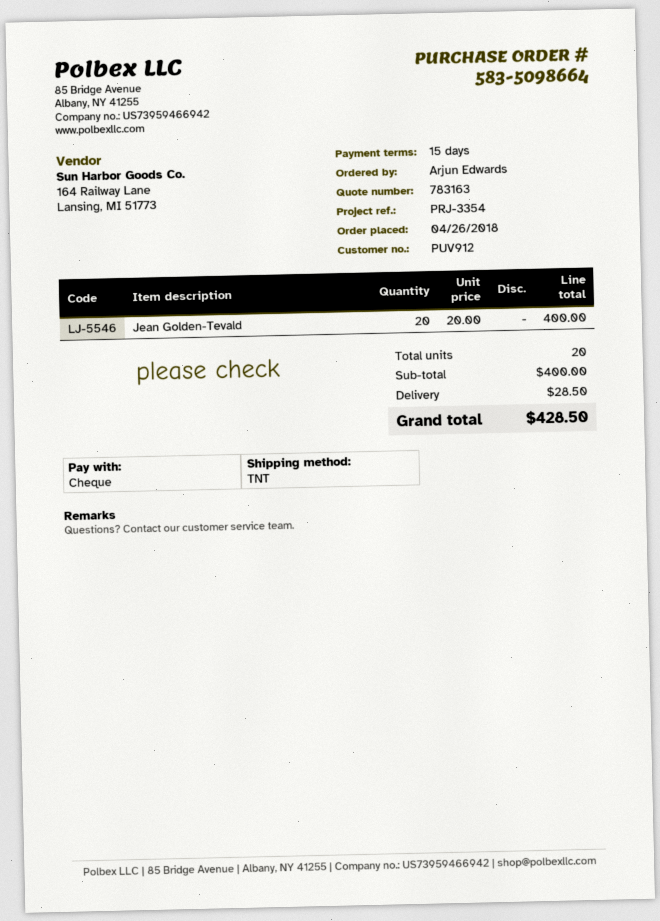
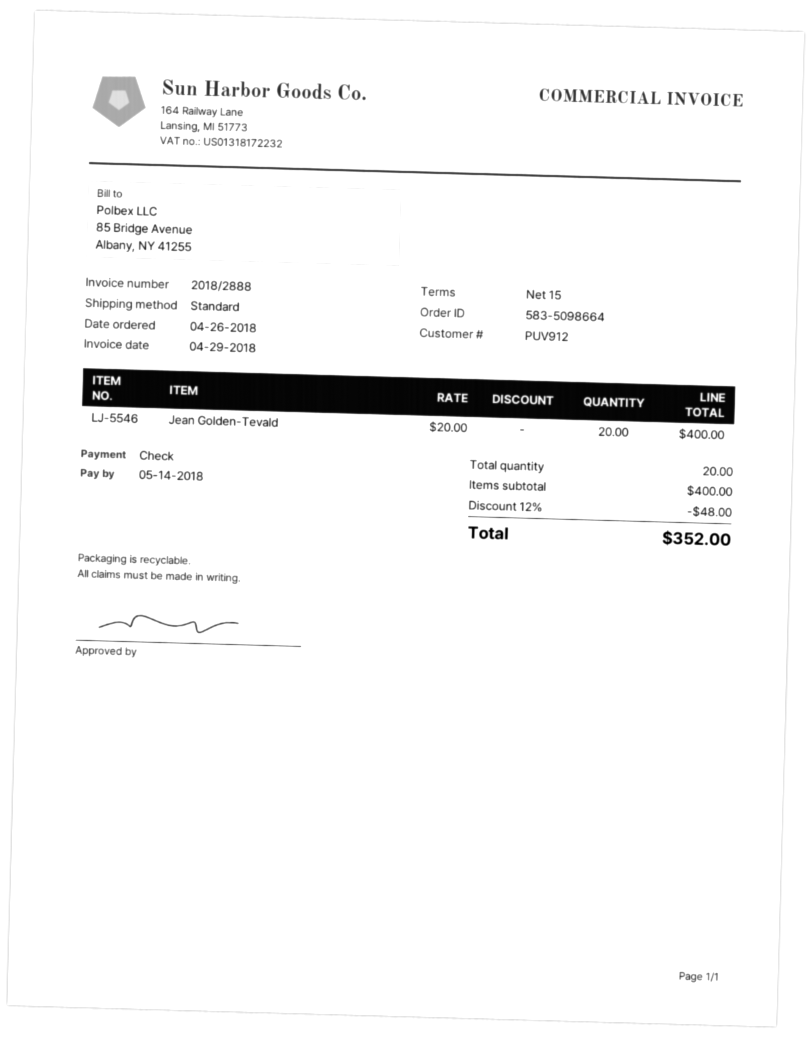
shipping method: TNT -> standard
discount: none -> 12% = 48.00
shipping: 28.50 -> none
total: 428.50 -> 352.00

